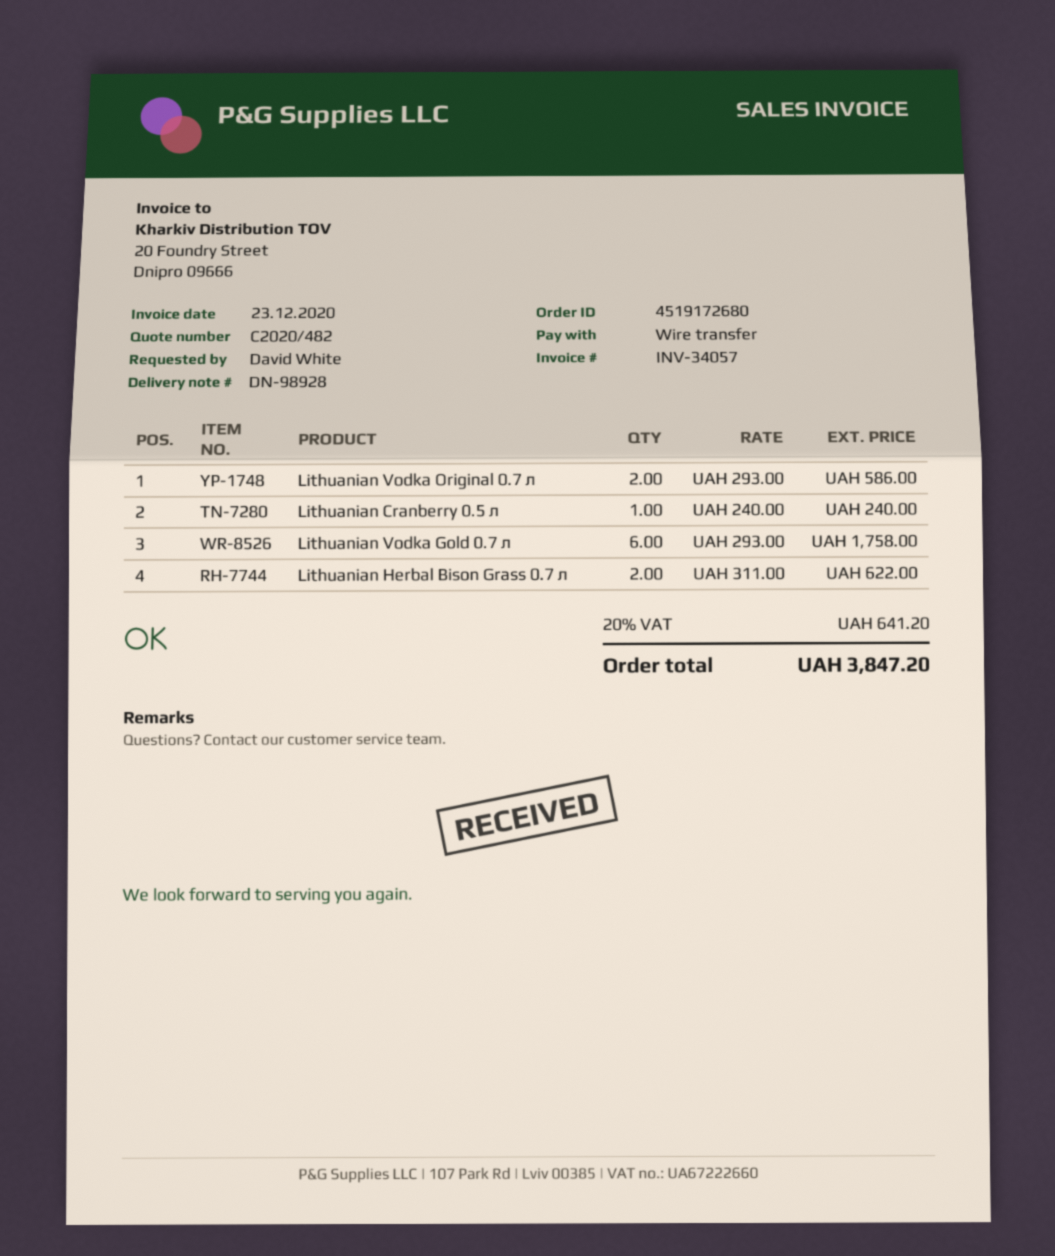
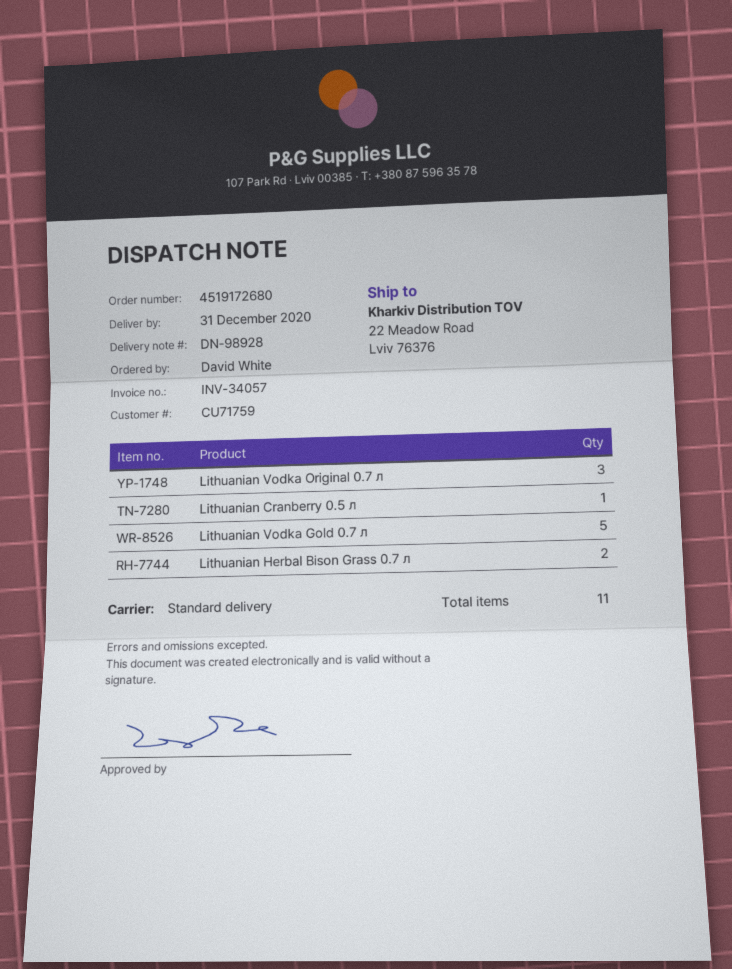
Lithuanian Vodka Original 0.7 л: 2 -> 3
Lithuanian Vodka Gold 0.7 л: 6 -> 5

